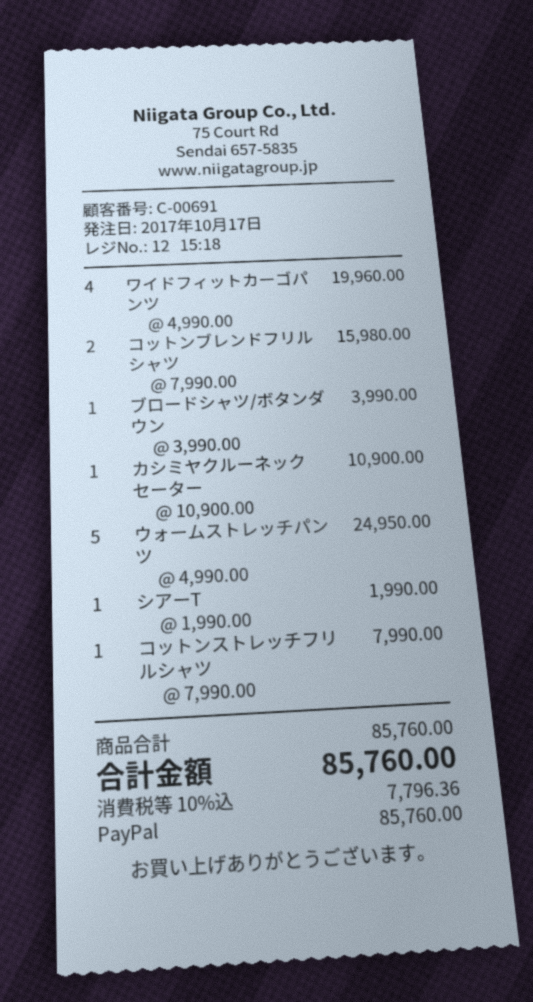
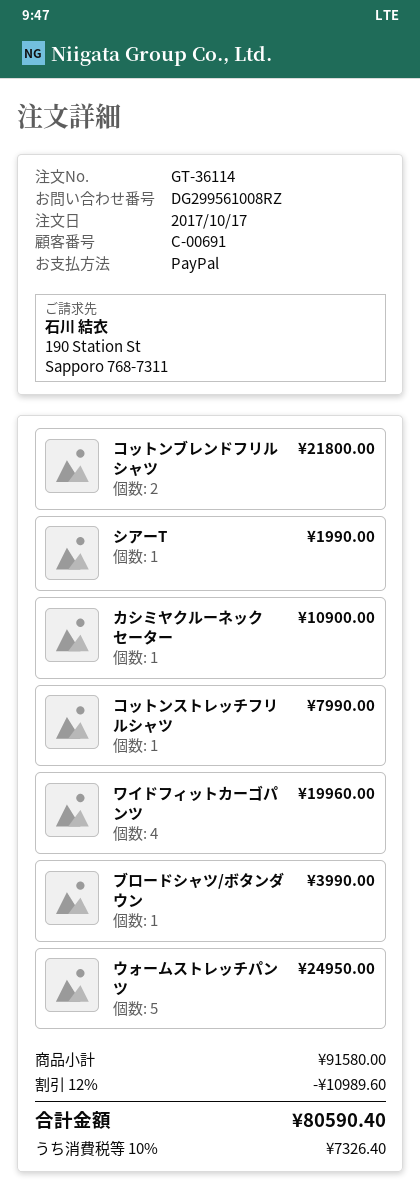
コットンブレンドフリルシャツ: 2 for 15980.00 -> 2 for 21800.00
subtotal: 85760.00 -> 91580.00
discount: none -> 12% = 10989.60
tax: 10% = 7796.36 -> 10% = 7326.40
total: 85760.00 -> 80590.40

